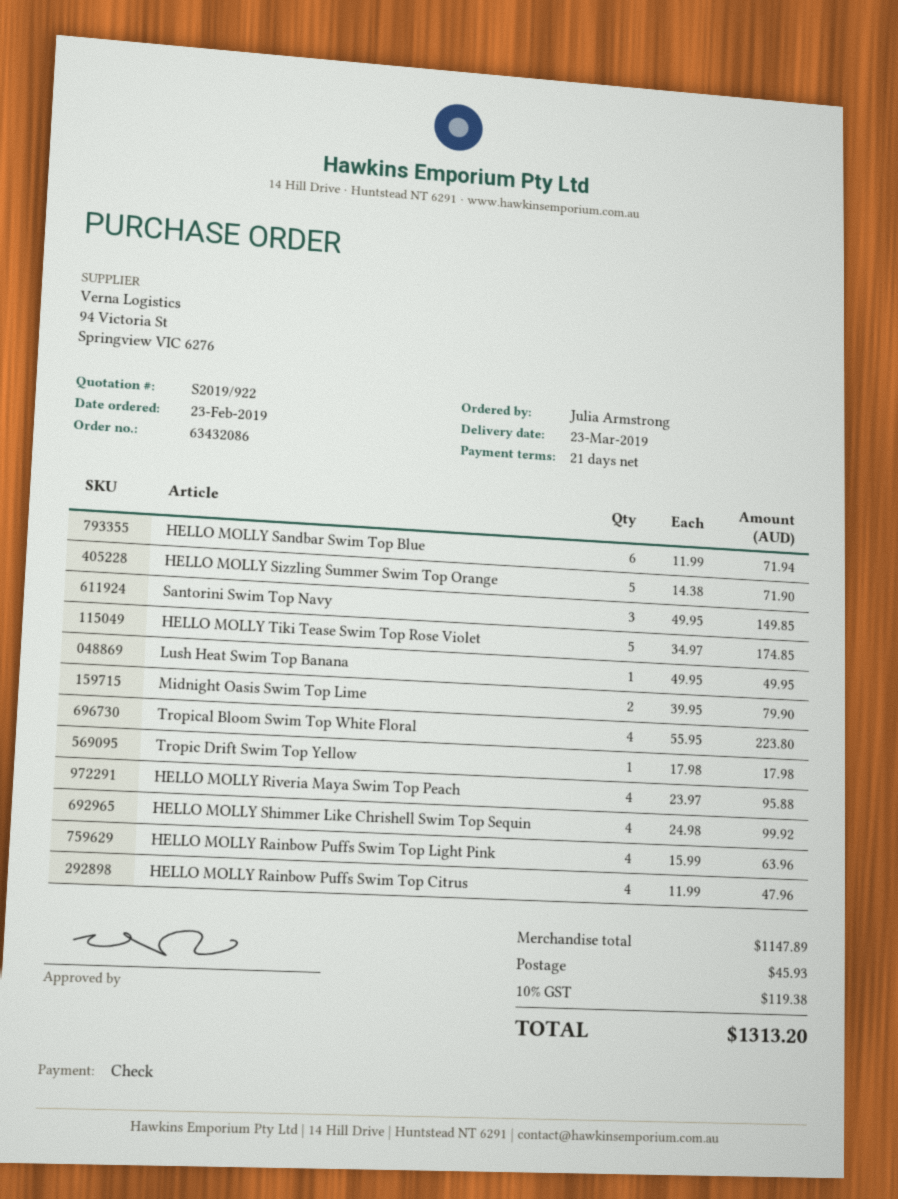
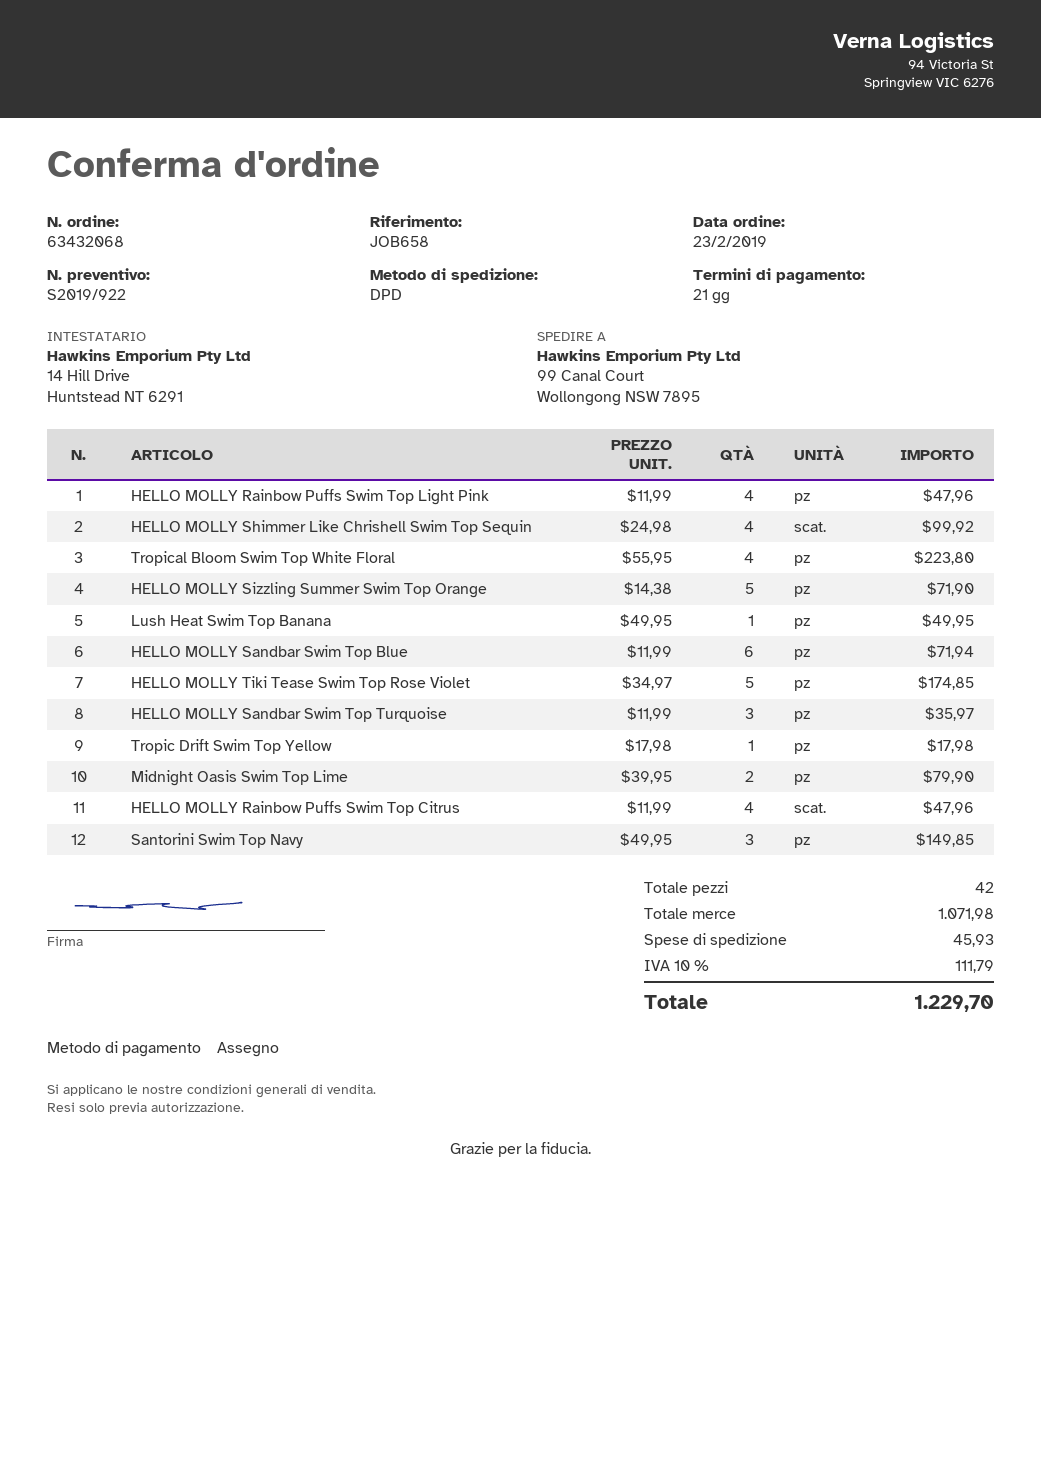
order number: 63432086 -> 63432068
HELLO MOLLY Riveria Maya Swim Top Peach: 4 x 23.97 = 95.88 -> none
HELLO MOLLY Rainbow Puffs Swim Top Light Pink: 4 x 15.99 = 63.96 -> 4 x 11.99 = 47.96
HELLO MOLLY Sandbar Swim Top Turquoise: none -> 3 x 11.99 = 35.97
subtotal: 1147.89 -> 1071.98
tax: 10% = 119.38 -> 10% = 111.79
total: 1313.20 -> 1229.70

